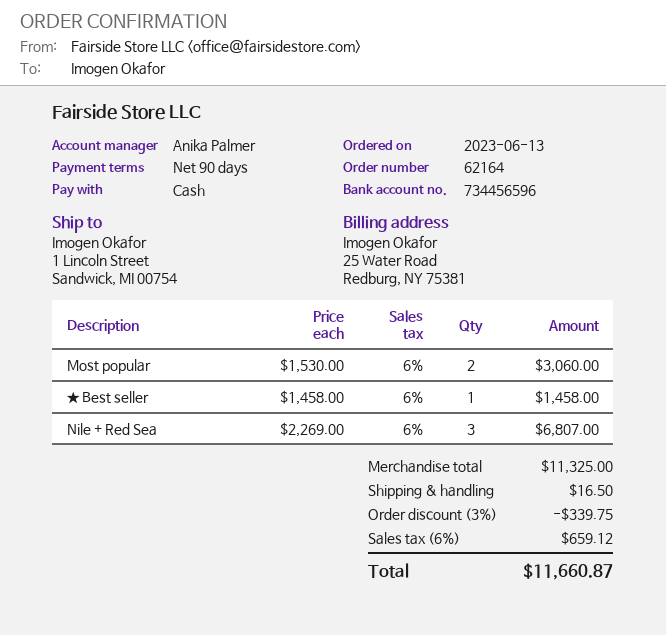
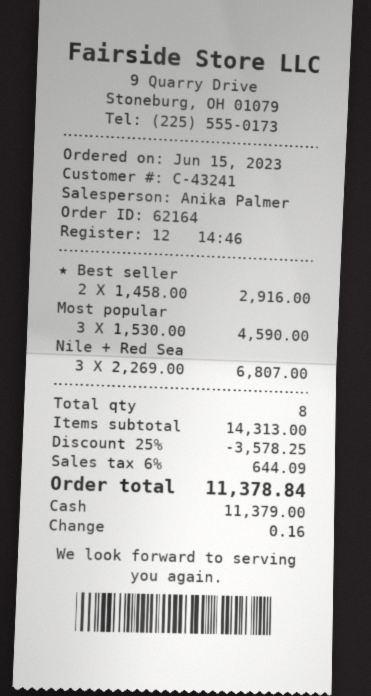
order date: 2023-06-13 -> 2023-06-15
Most popular: 2 x 1530.00 = 3060.00 -> 3 x 1530.00 = 4590.00
★ Best seller: 1 x 1458.00 = 1458.00 -> 2 x 1458.00 = 2916.00
subtotal: 11325.00 -> 14313.00
discount: 3% = 339.75 -> 25% = 3578.25
shipping: 16.50 -> none
tax: 6% = 659.12 -> 6% = 644.09
total: 11660.87 -> 11378.84

